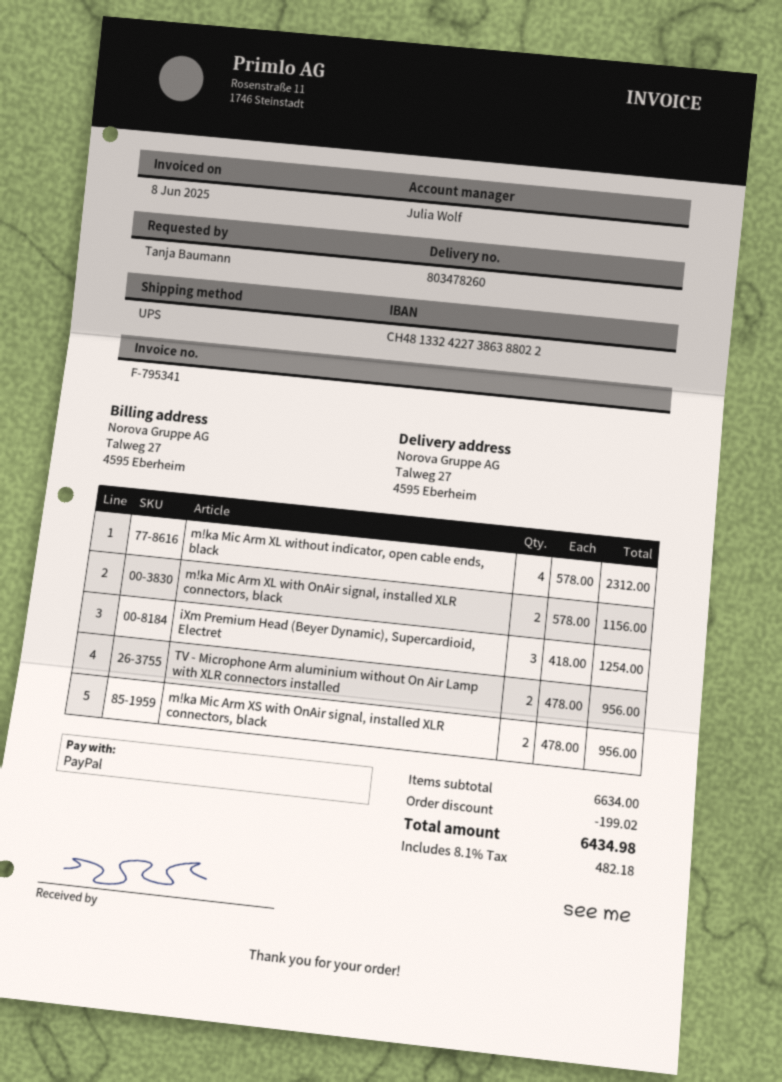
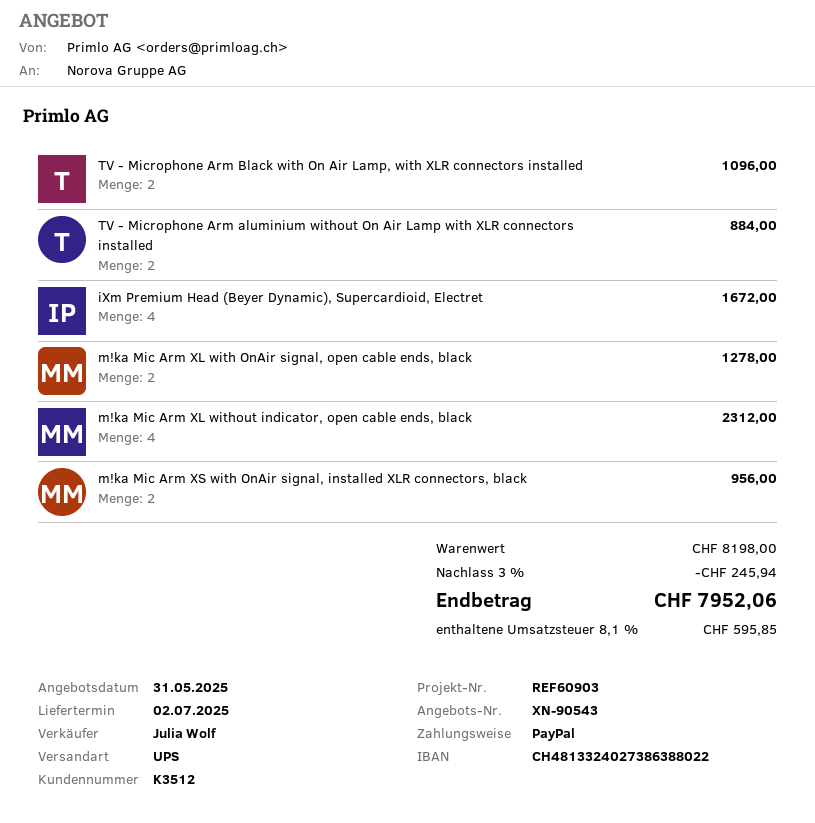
bank account: CH4813324227386388022 -> CH4813324027386388022
m!ka Mic Arm XL with OnAir signal, installed XLR connectors, black: 2 for 1156.00 -> none
iXm Premium Head (Beyer Dynamic), Supercardioid, Electret: 3 for 1254.00 -> 4 for 1672.00
TV - Microphone Arm aluminium without On Air Lamp with XLR connectors installed: 2 for 956.00 -> 2 for 884.00
TV - Microphone Arm Black with On Air Lamp, with XLR connectors installed: none -> 2 for 1096.00
m!ka Mic Arm XL with OnAir signal, open cable ends, black: none -> 2 for 1278.00
subtotal: 6634.00 -> 8198.00
discount: 199.02 -> 245.94
tax: 8.1% = 482.18 -> 8.1% = 595.85
total: 6434.98 -> 7952.06

